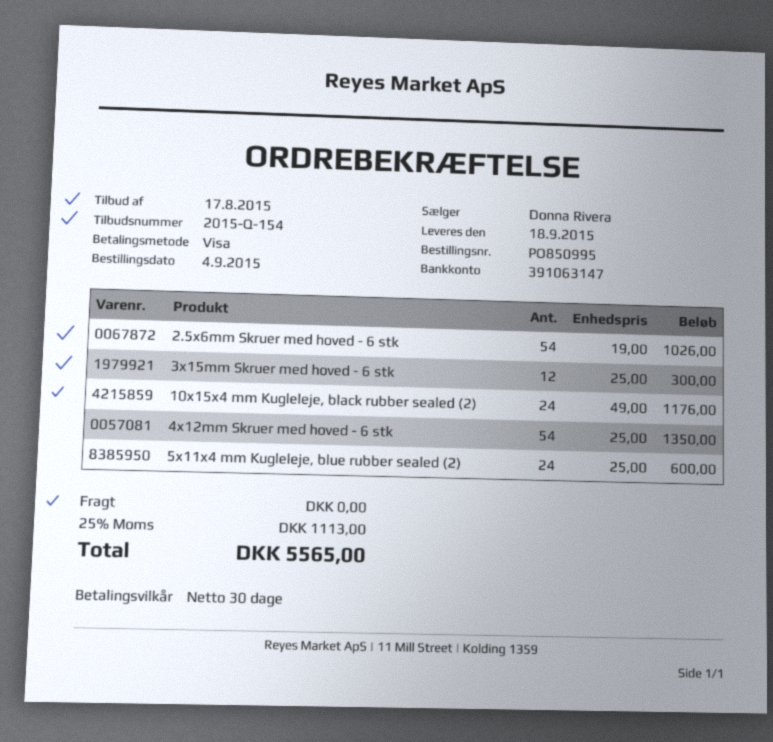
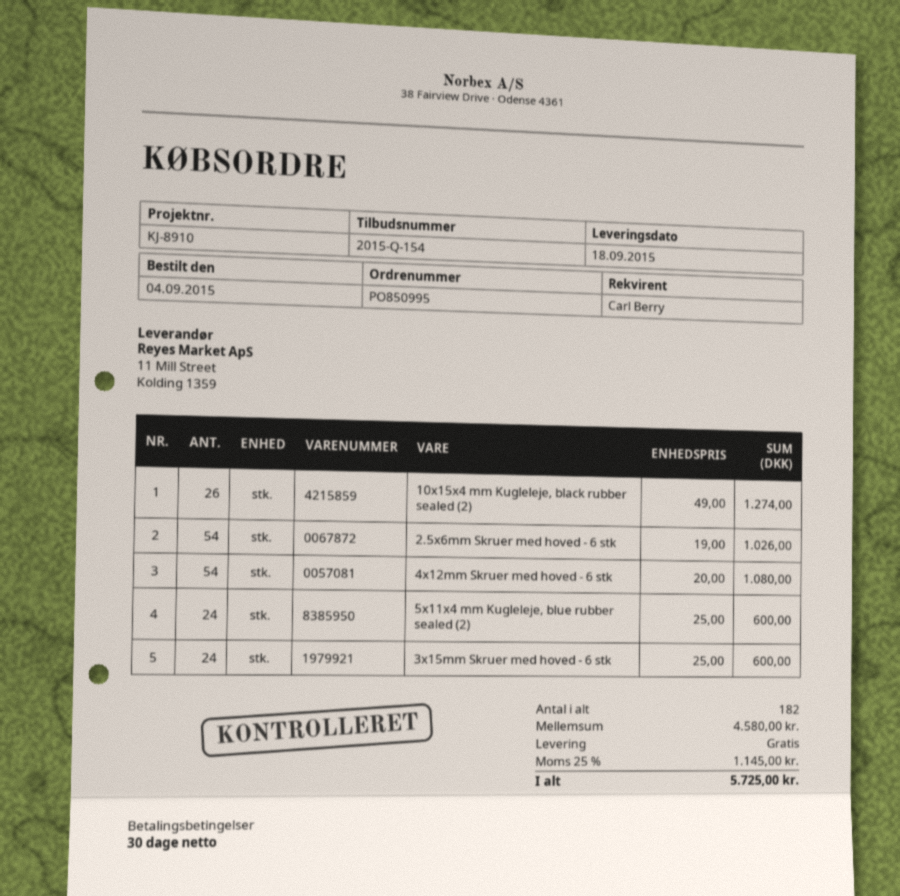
3x15mm Skruer med hoved - 6 stk: 12 x 25.00 = 300.00 -> 24 x 25.00 = 600.00
10x15x4 mm Kugleleje, black rubber sealed (2): 24 x 49.00 = 1176.00 -> 26 x 49.00 = 1274.00
4x12mm Skruer med hoved - 6 stk: 54 x 25.00 = 1350.00 -> 54 x 20.00 = 1080.00
tax: 25% = 1113.00 -> 25% = 1145.00
total: 5565.00 -> 5725.00

